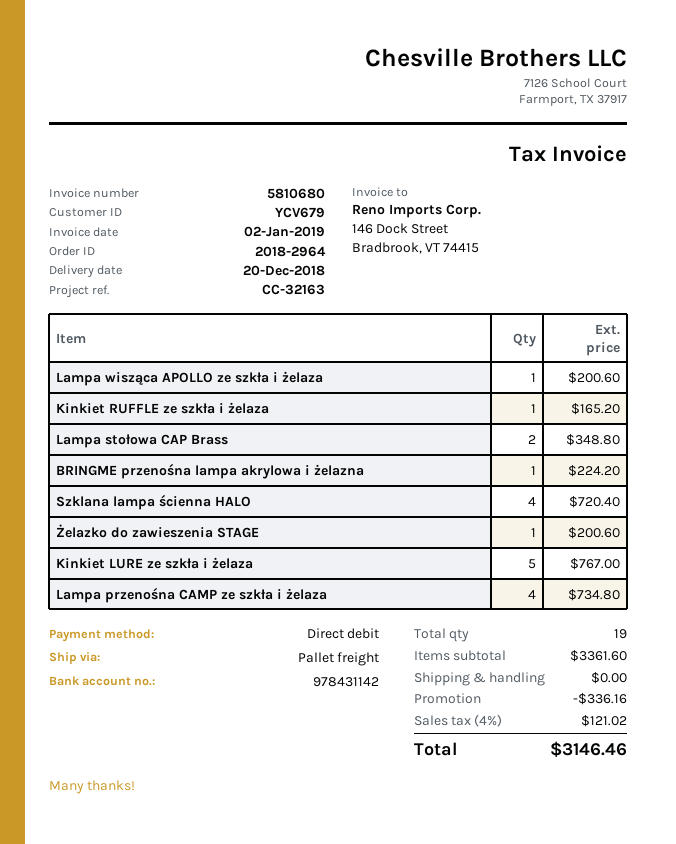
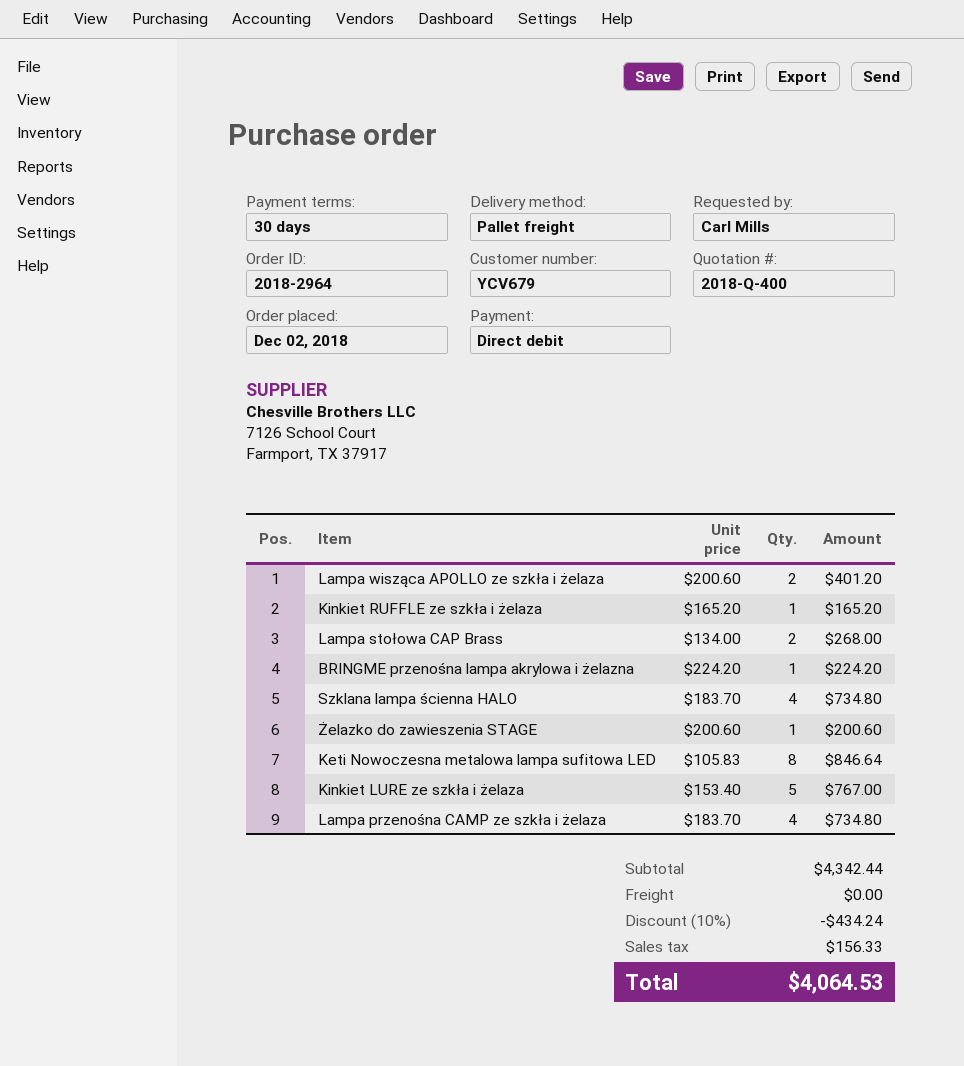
Lampa wisząca APOLLO ze szkła i żelaza: 1 for 200.60 -> 2 for 401.20
Lampa stołowa CAP Brass: 2 for 348.80 -> 2 for 268.00
Szklana lampa ścienna HALO: 4 for 720.40 -> 4 for 734.80
Keti Nowoczesna metalowa lampa sufitowa LED: none -> 8 for 846.64
subtotal: 3361.60 -> 4342.44
discount: 336.16 -> 434.24
tax: 121.02 -> 156.33
total: 3146.46 -> 4064.53

